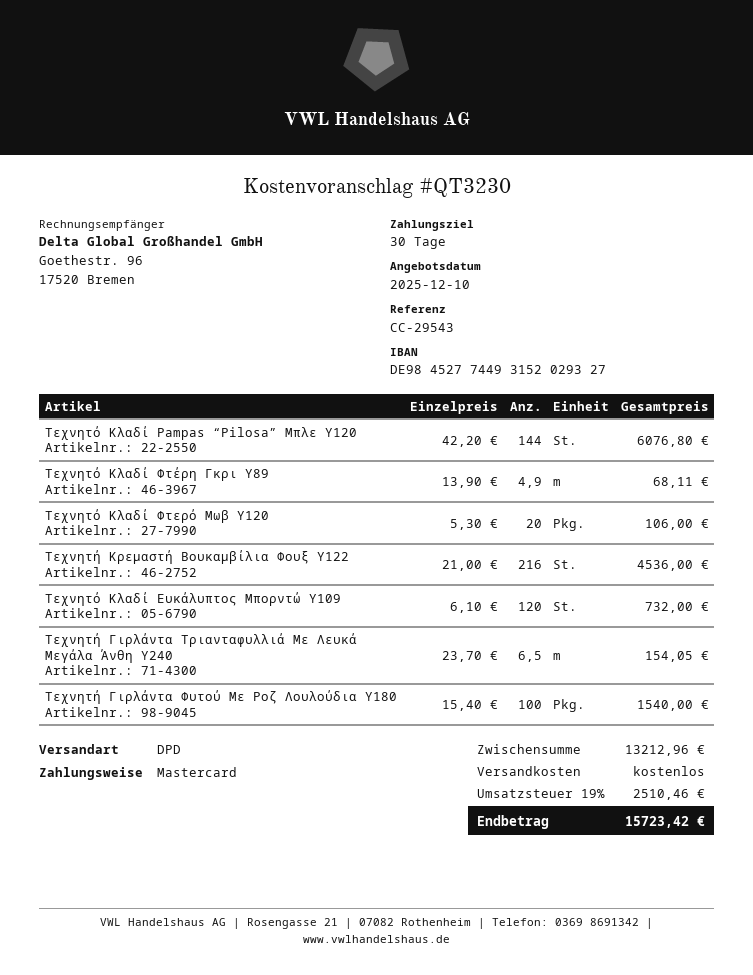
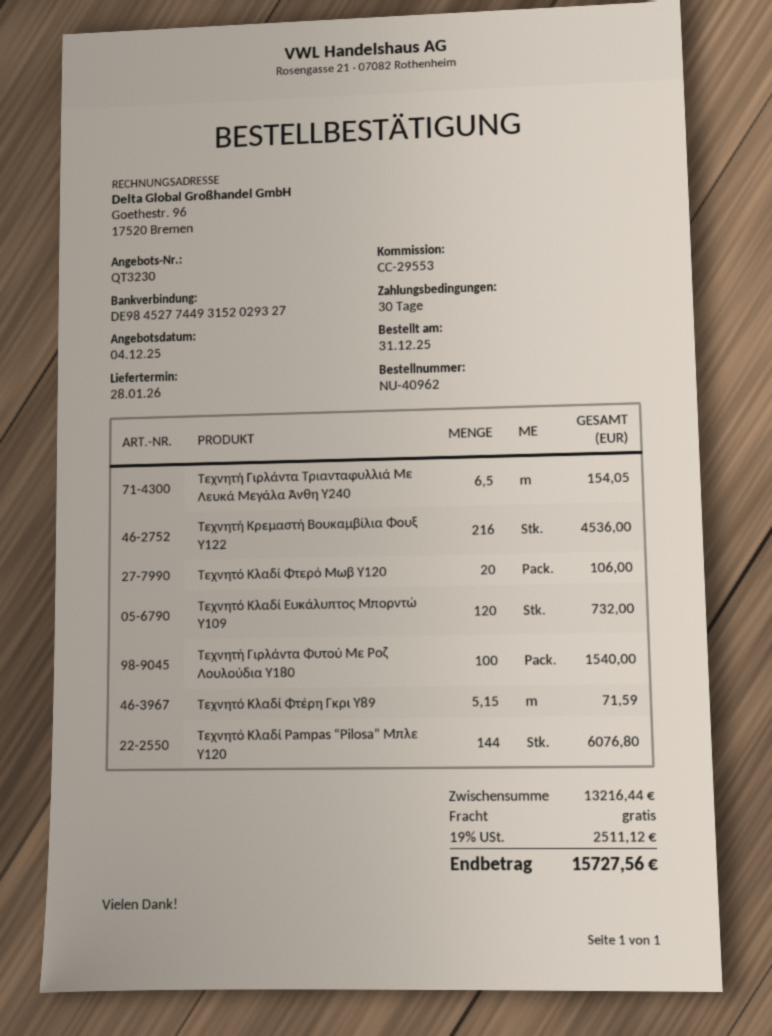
quote date: 2025-12-10 -> 2025-12-04
reference: CC-29543 -> CC-29553
Τεχνητό Κλαδί Φτέρη Γκρι Υ89: 4.9 for 68.11 -> 5.15 for 71.59
subtotal: 13212.96 -> 13216.44
tax: 19% = 2510.46 -> 19% = 2511.12
total: 15723.42 -> 15727.56

